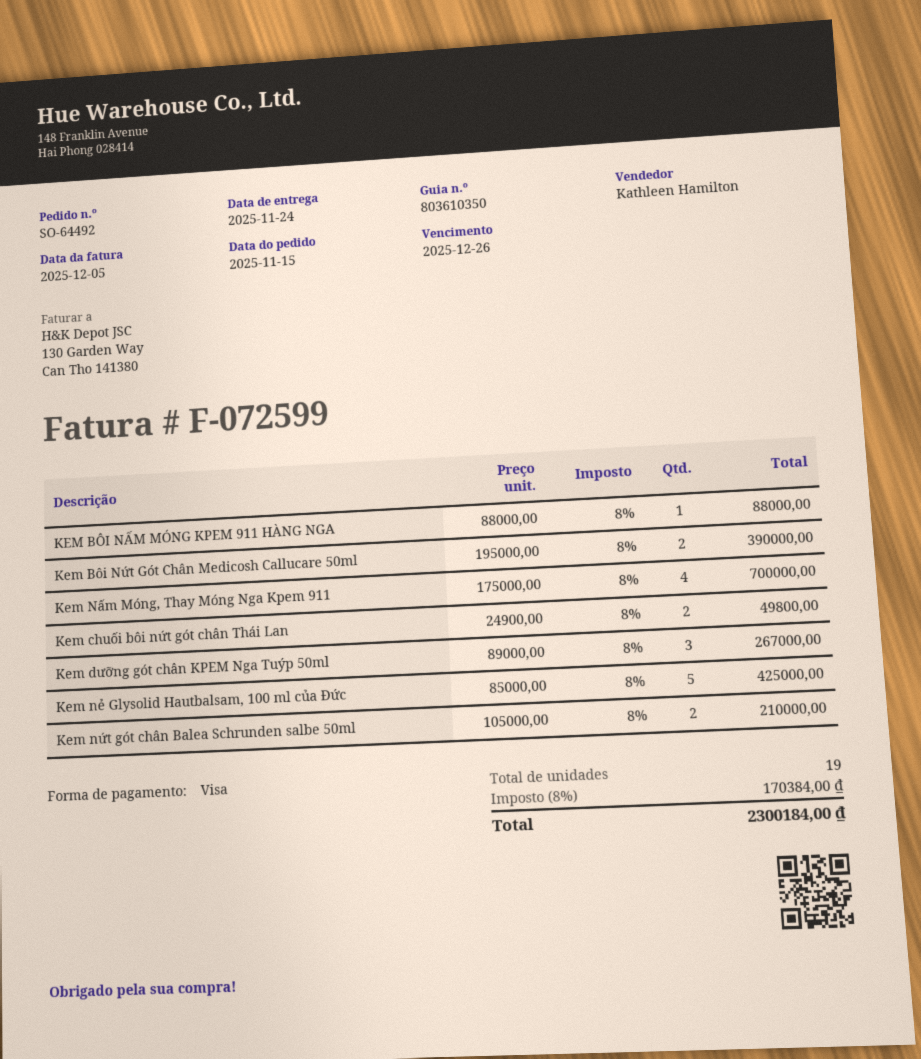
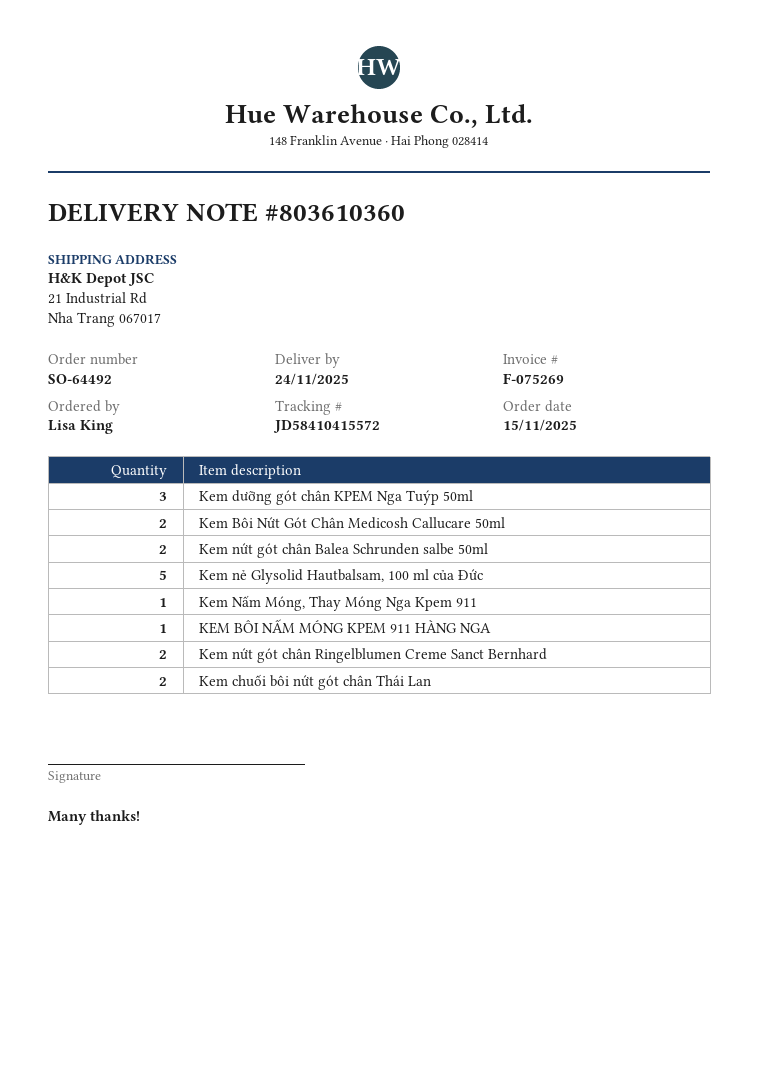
delivery note number: 803610350 -> 803610360
invoice number: F-072599 -> F-075269
Kem Nấm Móng, Thay Móng Nga Kpem 911: 4 -> 1
Kem nứt gót chân Ringelblumen Creme Sanct Bernhard: none -> 2

